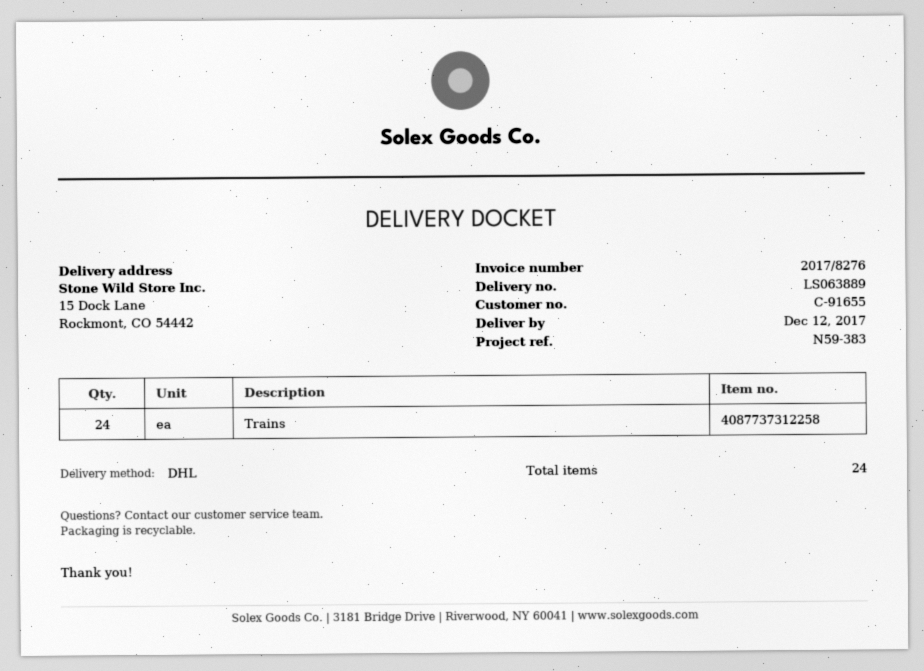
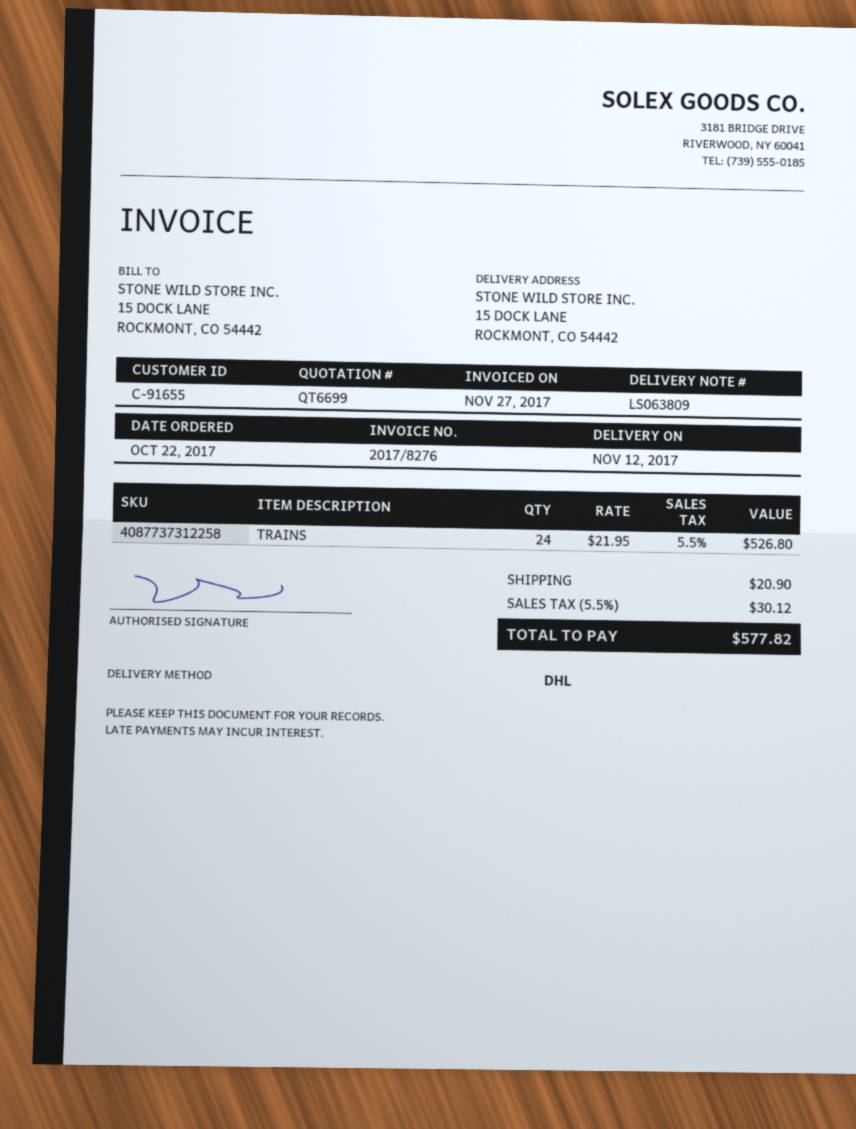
delivery note number: LS063889 -> LS063809
delivery date: 2017-12-12 -> 2017-11-12

